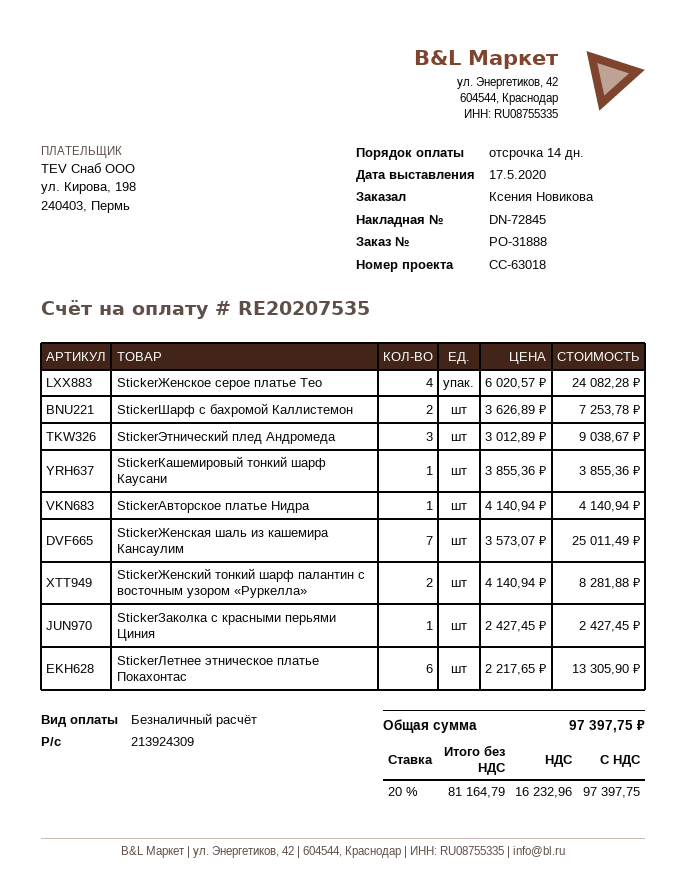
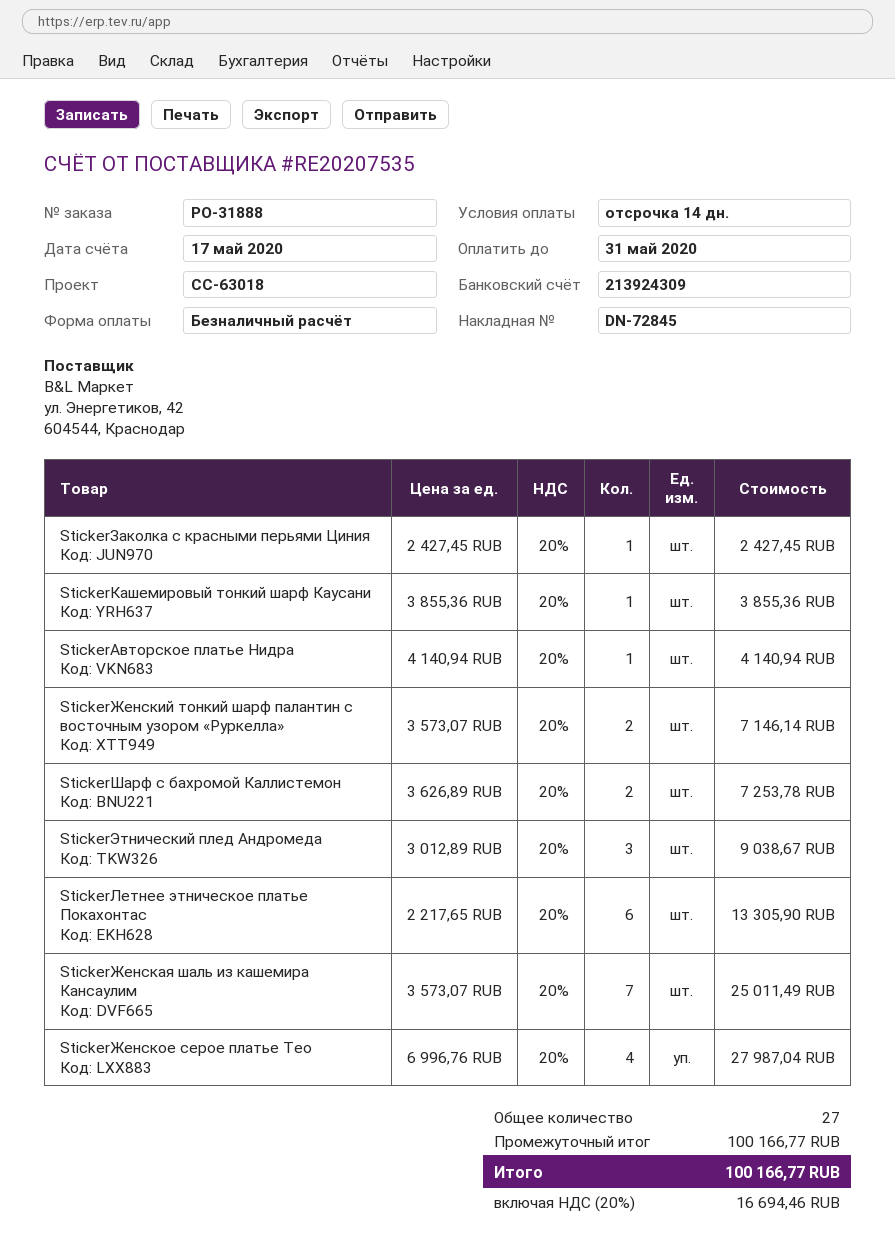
StickerЖенское серое платье Тео: 4 x 6020.57 = 24082.28 -> 4 x 6996.76 = 27987.04
StickerЖенский тонкий шарф палантин с восточным узором «Руркелла»: 2 x 4140.94 = 8281.88 -> 2 x 3573.07 = 7146.14
tax: 20% = 16232.96 -> 20% = 16694.46
total: 97397.75 -> 100166.77

